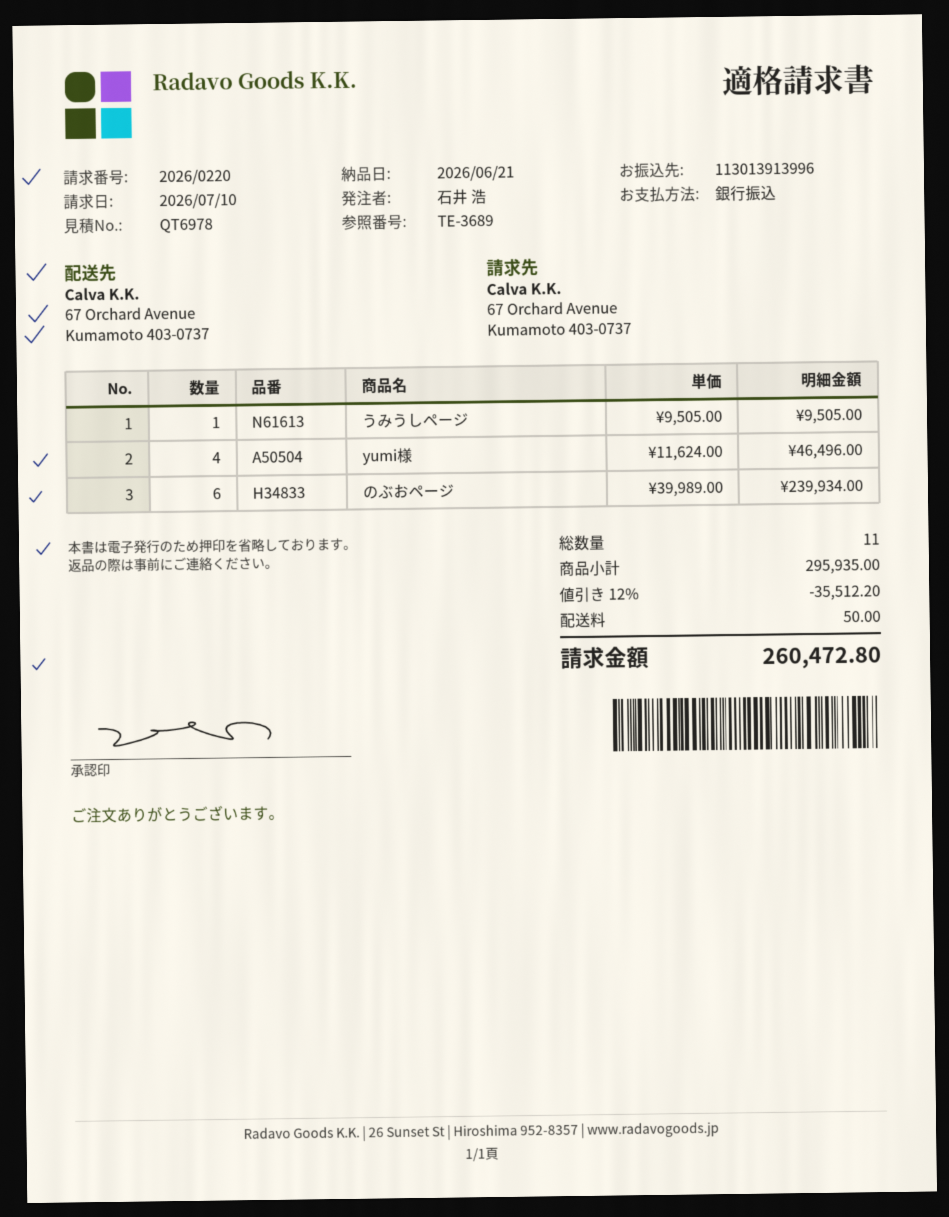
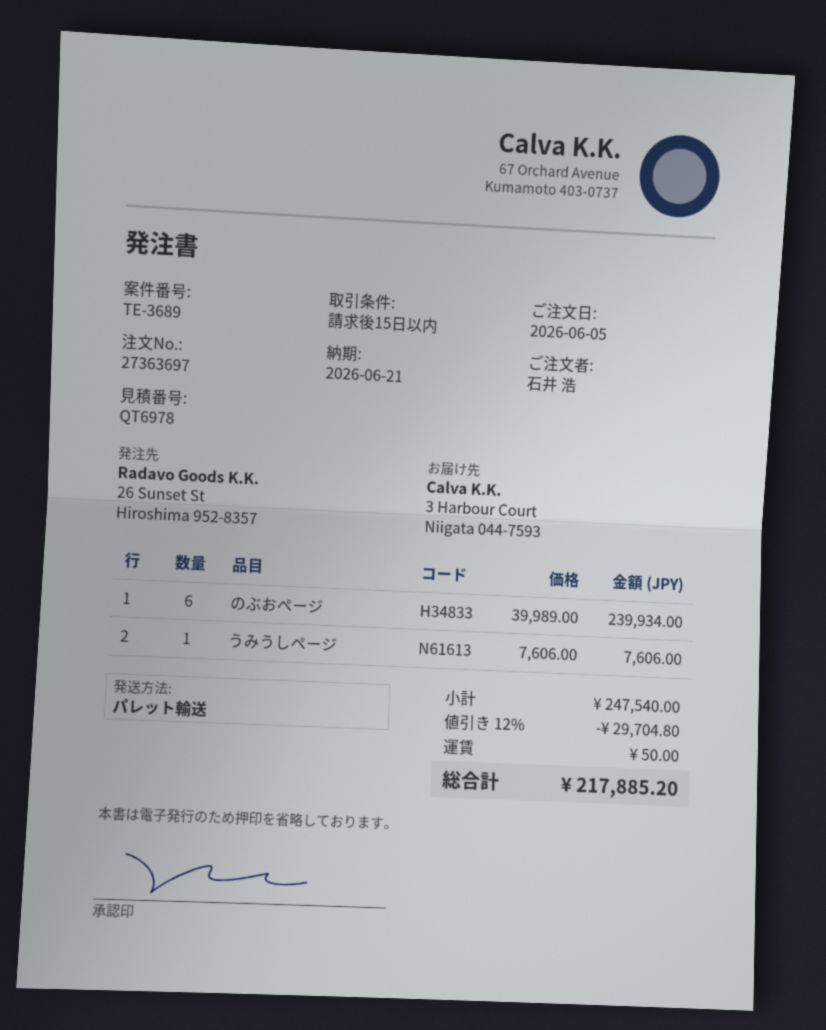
ship to: 67 Orchard Avenue, Kumamoto 403-0737 -> 3 Harbour Court, Niigata 044-7593
うみうしページ: 1 x 9505.00 = 9505.00 -> 1 x 7606.00 = 7606.00
yumi様: 4 x 11624.00 = 46496.00 -> none
subtotal: 295935.00 -> 247540.00
discount: 12% = 35512.20 -> 12% = 29704.80
total: 260472.80 -> 217885.20

